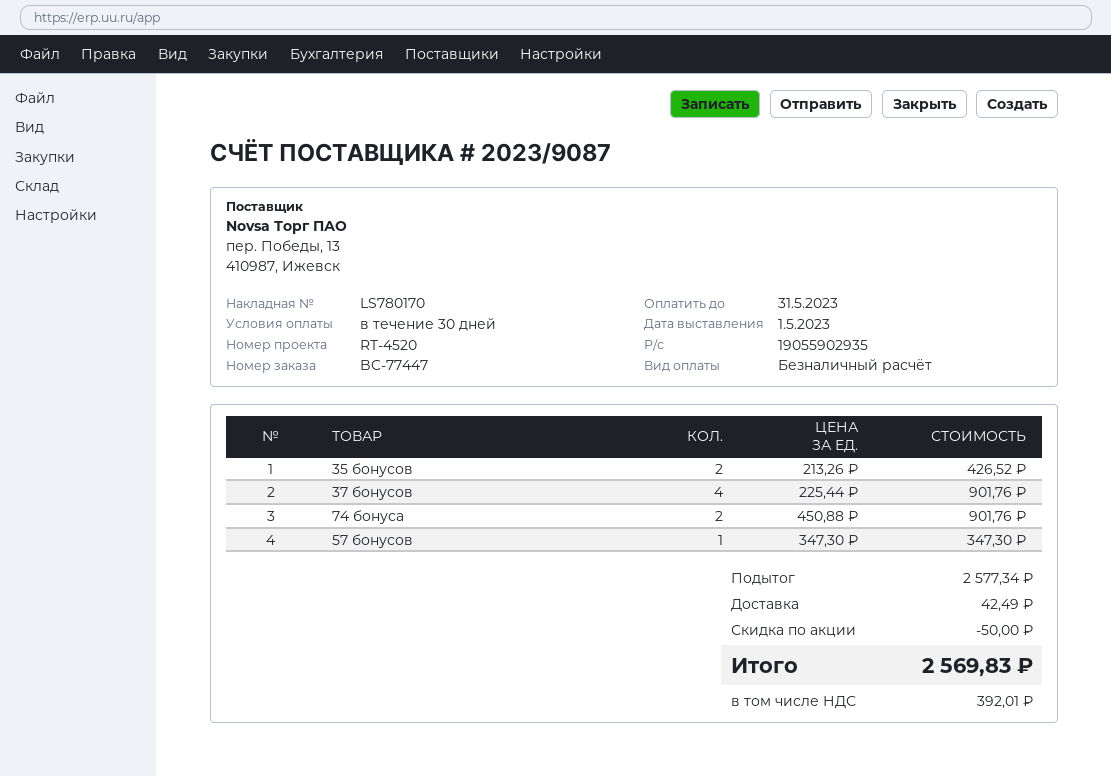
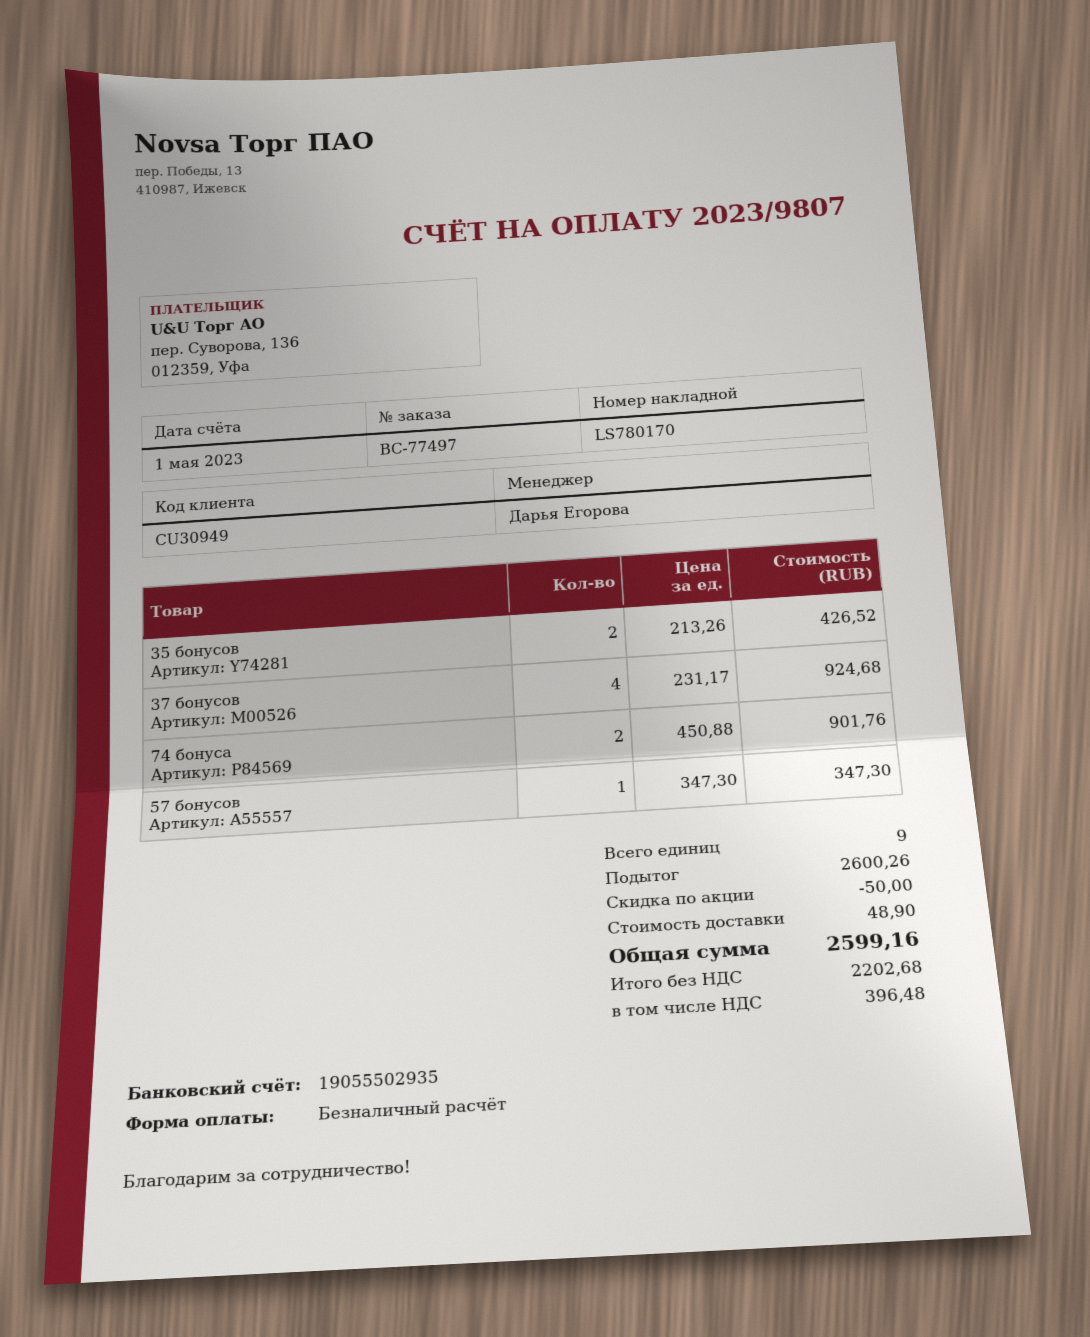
order number: BC-77447 -> BC-77497
invoice number: 2023/9087 -> 2023/9807
bank account: 19055902935 -> 19055502935
37 бонусов: 4 x 225.44 = 901.76 -> 4 x 231.17 = 924.68
subtotal: 2577.34 -> 2600.26
shipping: 42.49 -> 48.90
tax: 392.01 -> 396.48
total: 2569.83 -> 2599.16

